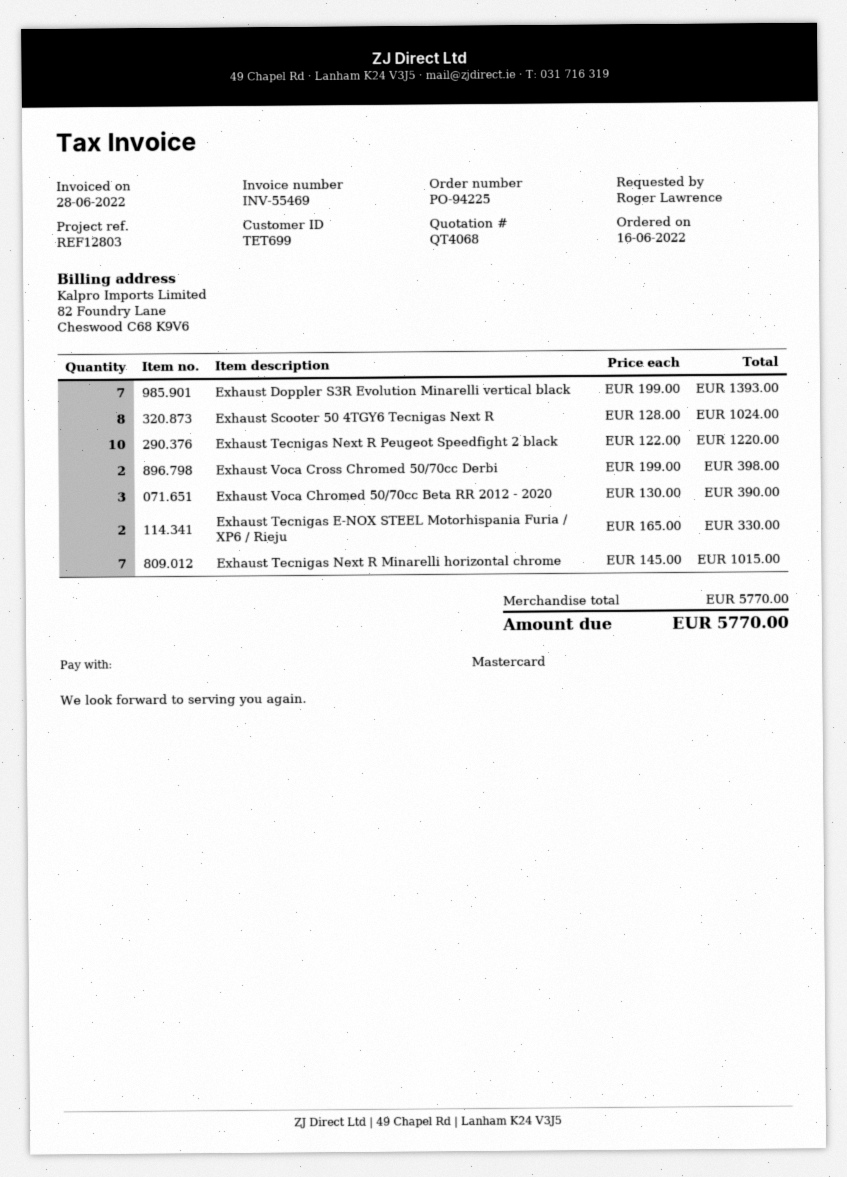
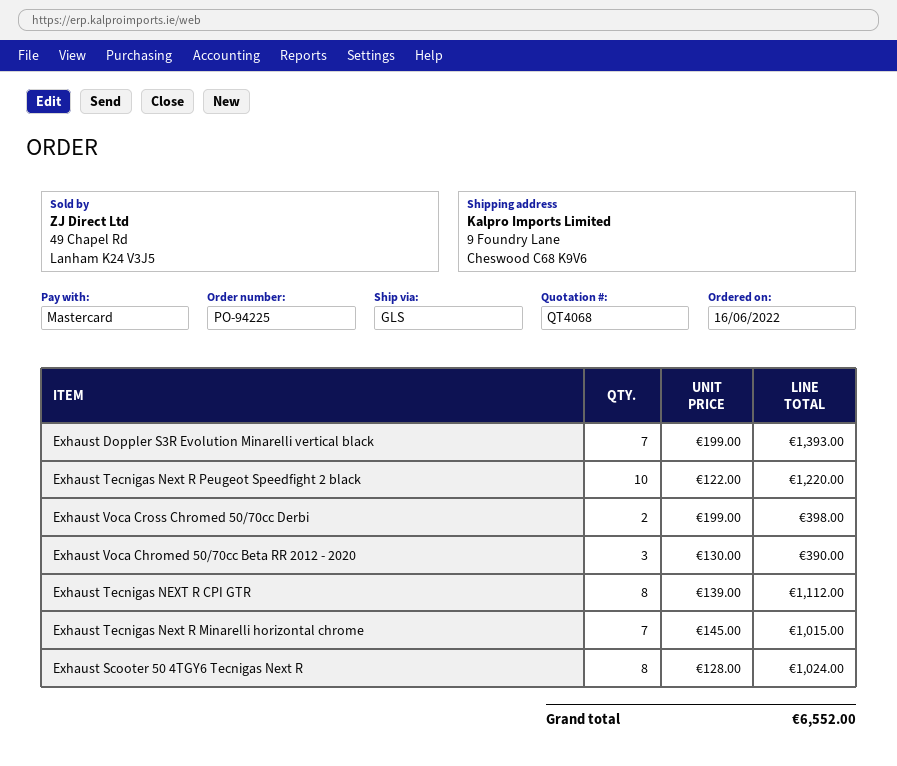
Exhaust Tecnigas E-NOX STEEL Motorhispania Furia / XP6 / Rieju: 2 x 165.00 = 330.00 -> none
Exhaust Tecnigas NEXT R CPI GTR: none -> 8 x 139.00 = 1112.00
total: 5770.00 -> 6552.00

